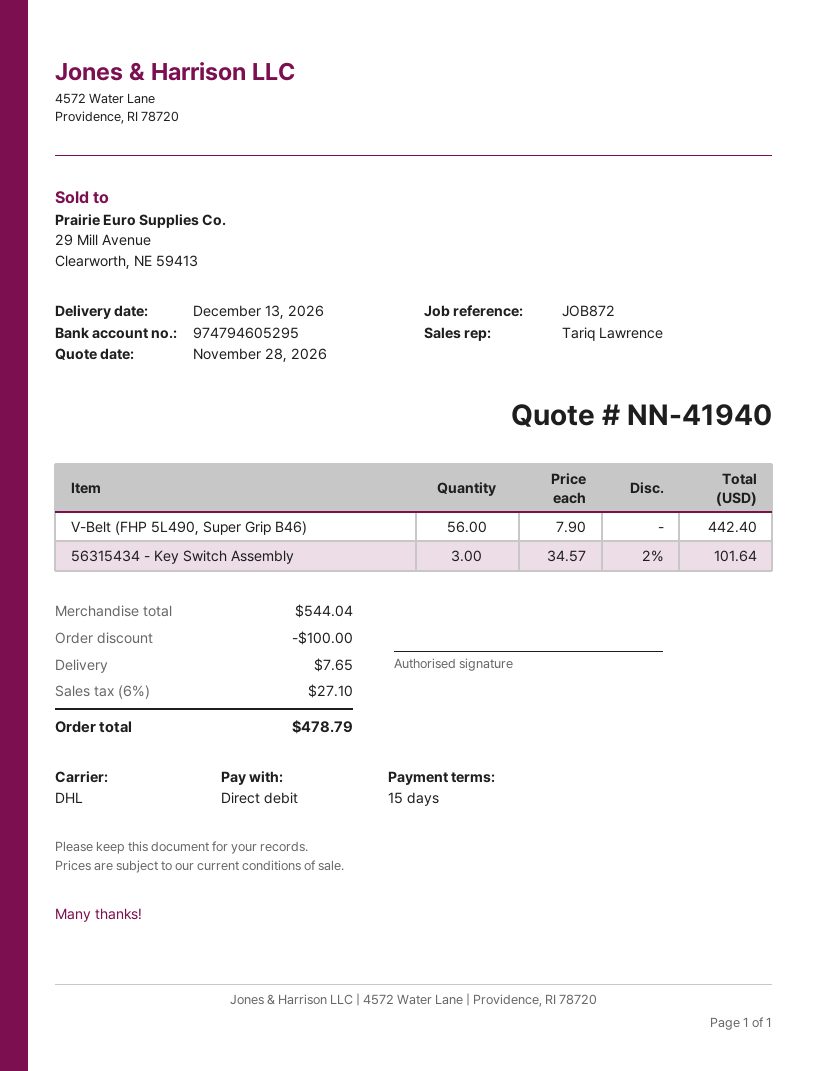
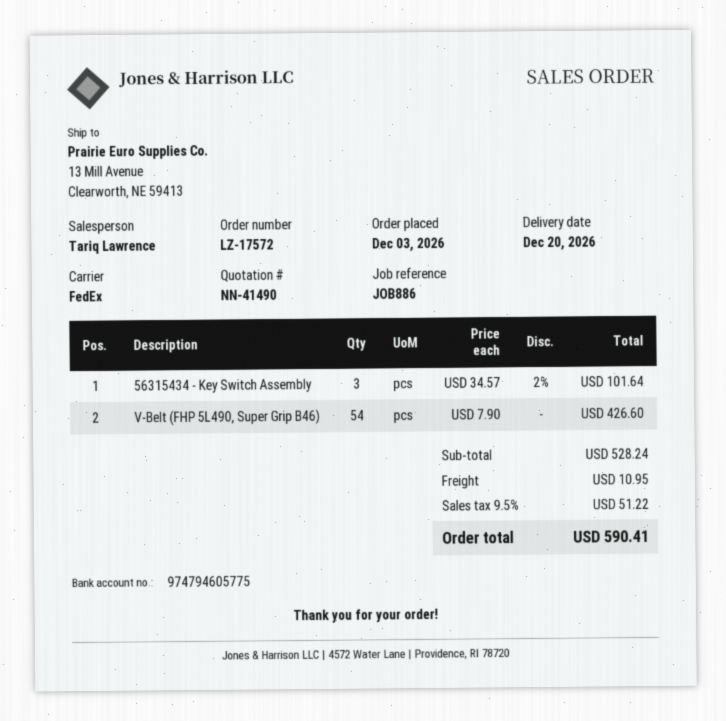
quote number: NN-41940 -> NN-41490
delivery date: 2026-12-13 -> 2026-12-20
reference: JOB872 -> JOB886
bank account: 974794605295 -> 974794605775
shipping method: DHL -> FedEx
V-Belt (FHP 5L490, Super Grip B46): 56 x 7.90 = 442.40 -> 54 x 7.90 = 426.60
subtotal: 544.04 -> 528.24
discount: 100.00 -> none
shipping: 7.65 -> 10.95
tax: 6% = 27.10 -> 9.5% = 51.22
total: 478.79 -> 590.41

